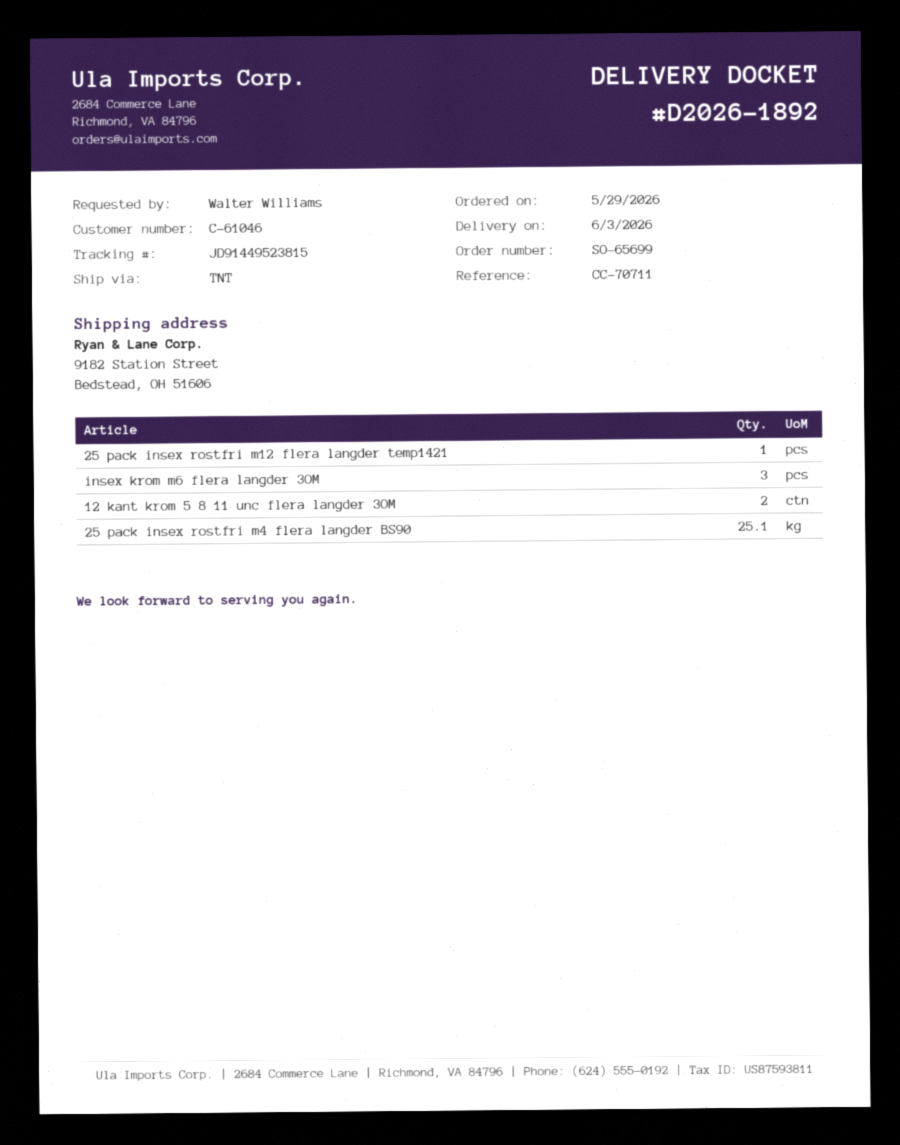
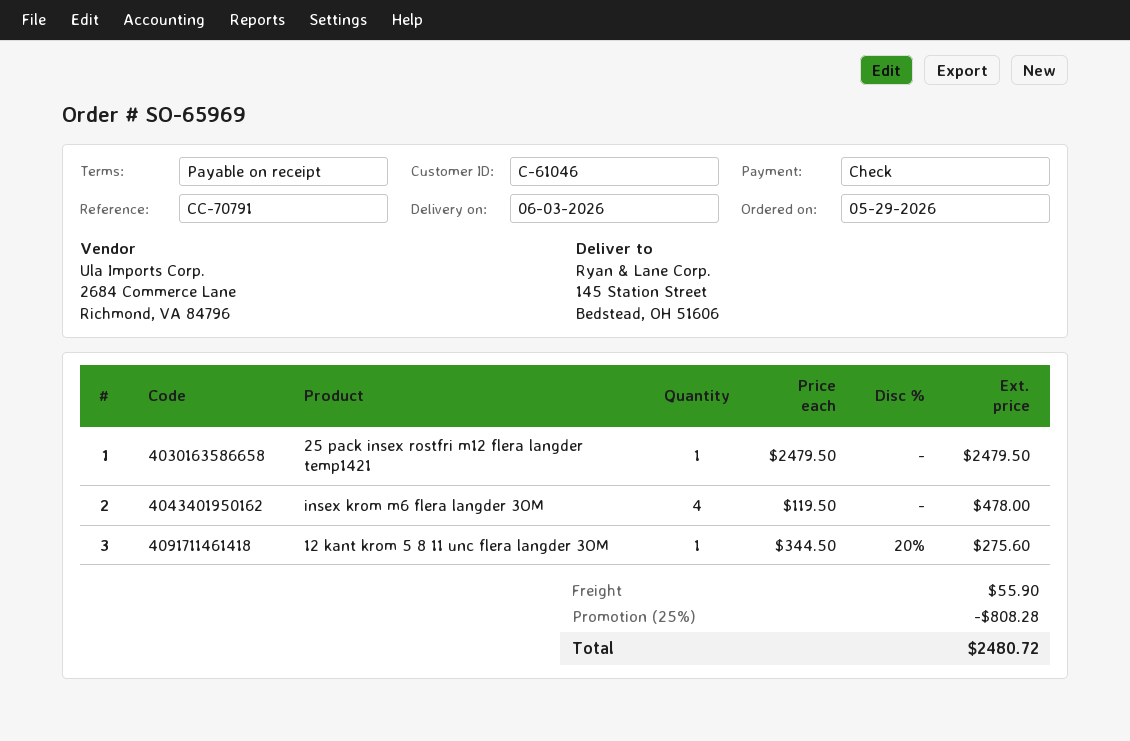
order number: SO-65699 -> SO-65969
reference: CC-70711 -> CC-70791
ship to: 9182 Station Street, Bedstead, OH 51606 -> 145 Station Street, Bedstead, OH 51606
insex krom m6 flera langder 3OM: 3 -> 4
12 kant krom 5 8 11 unc flera langder 3OM: 2 -> 1
25 pack insex rostfri m4 flera langder BS90: 25.1 -> none

